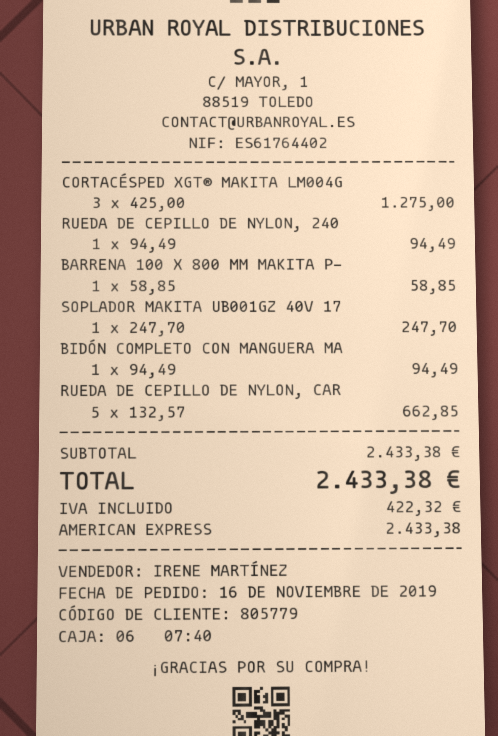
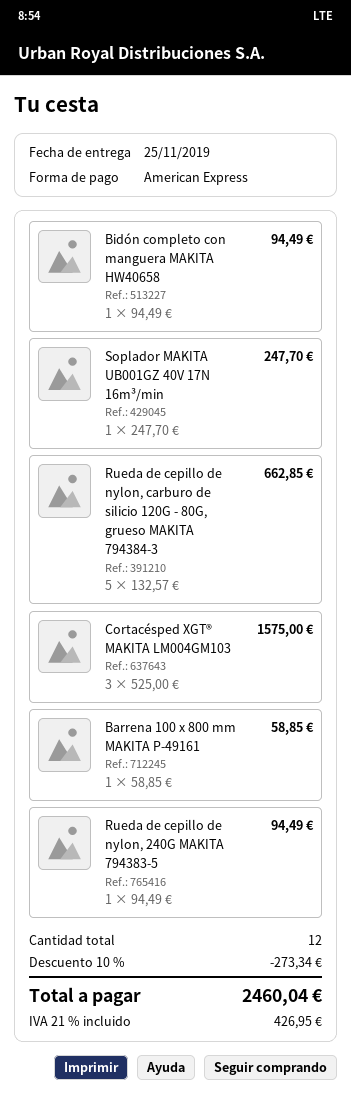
CORTACÉSPED XGT® MAKITA LM004G: 3 x 425.00 = 1275.00 -> 3 x 525.00 = 1575.00
discount: none -> 10% = 273.34
tax: 422.32 -> 426.95
total: 2433.38 -> 2460.04

